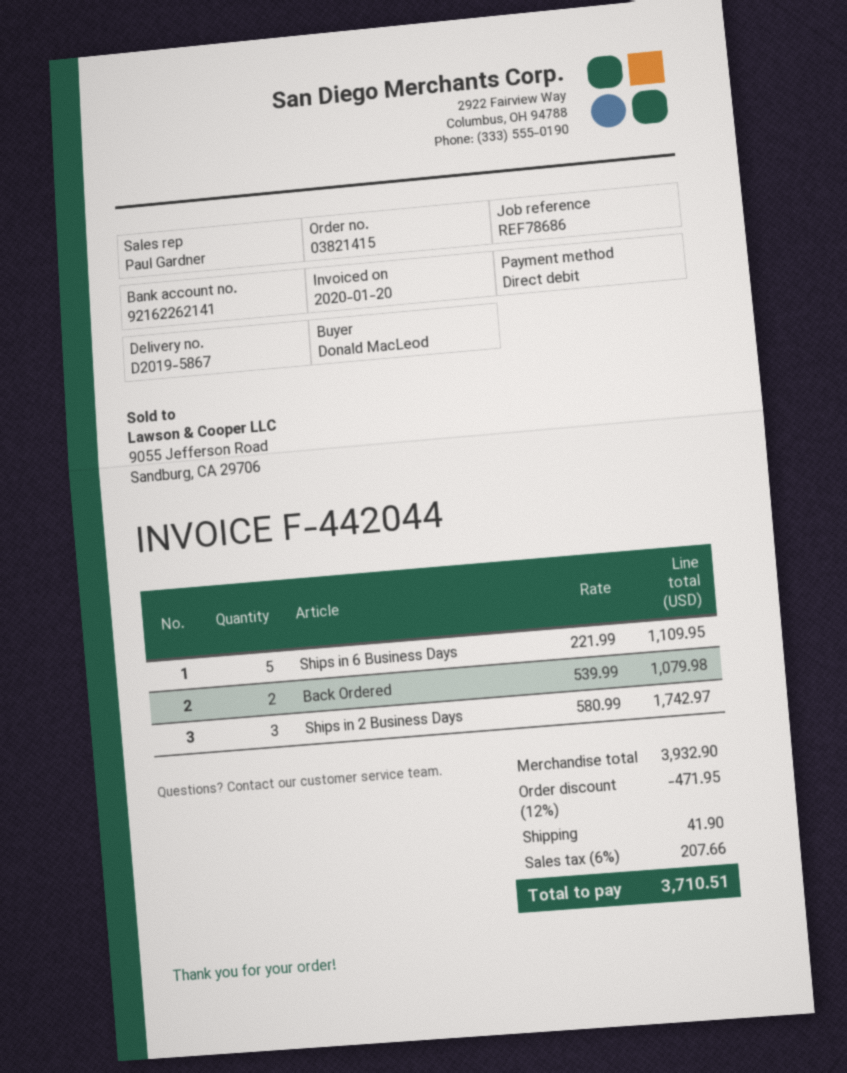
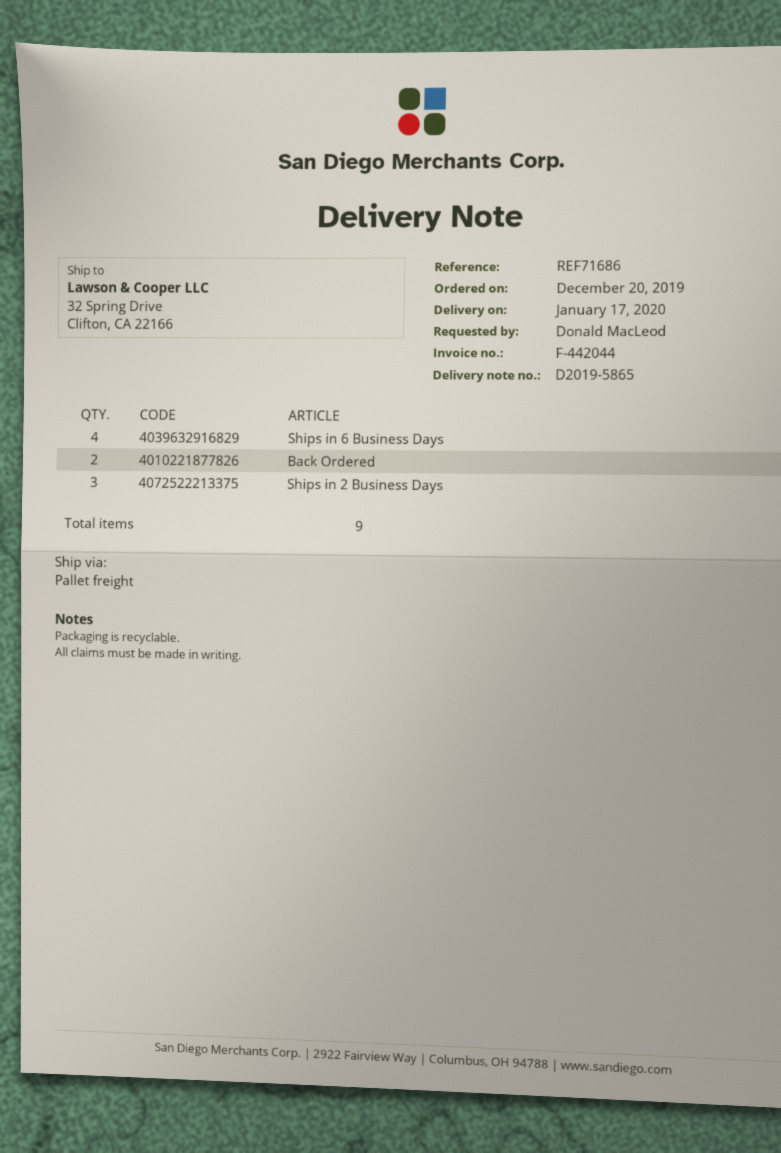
delivery note number: D2019-5867 -> D2019-5865
reference: REF78686 -> REF71686
Ships in 6 Business Days: 5 -> 4

